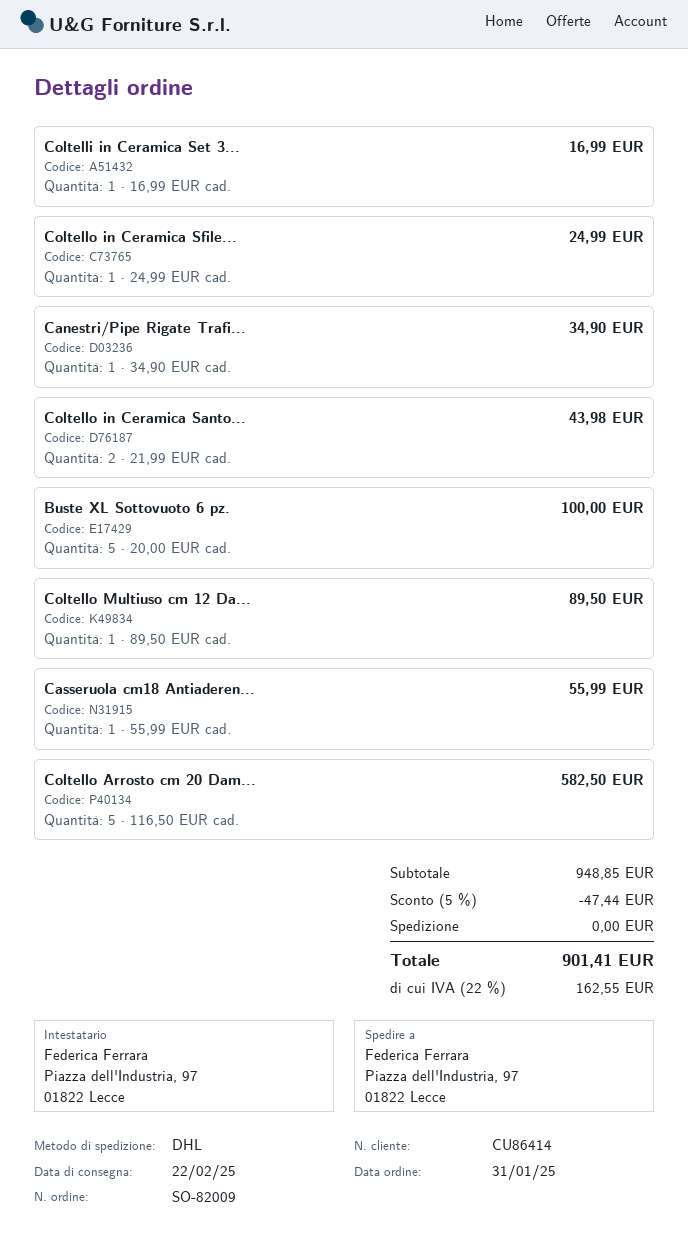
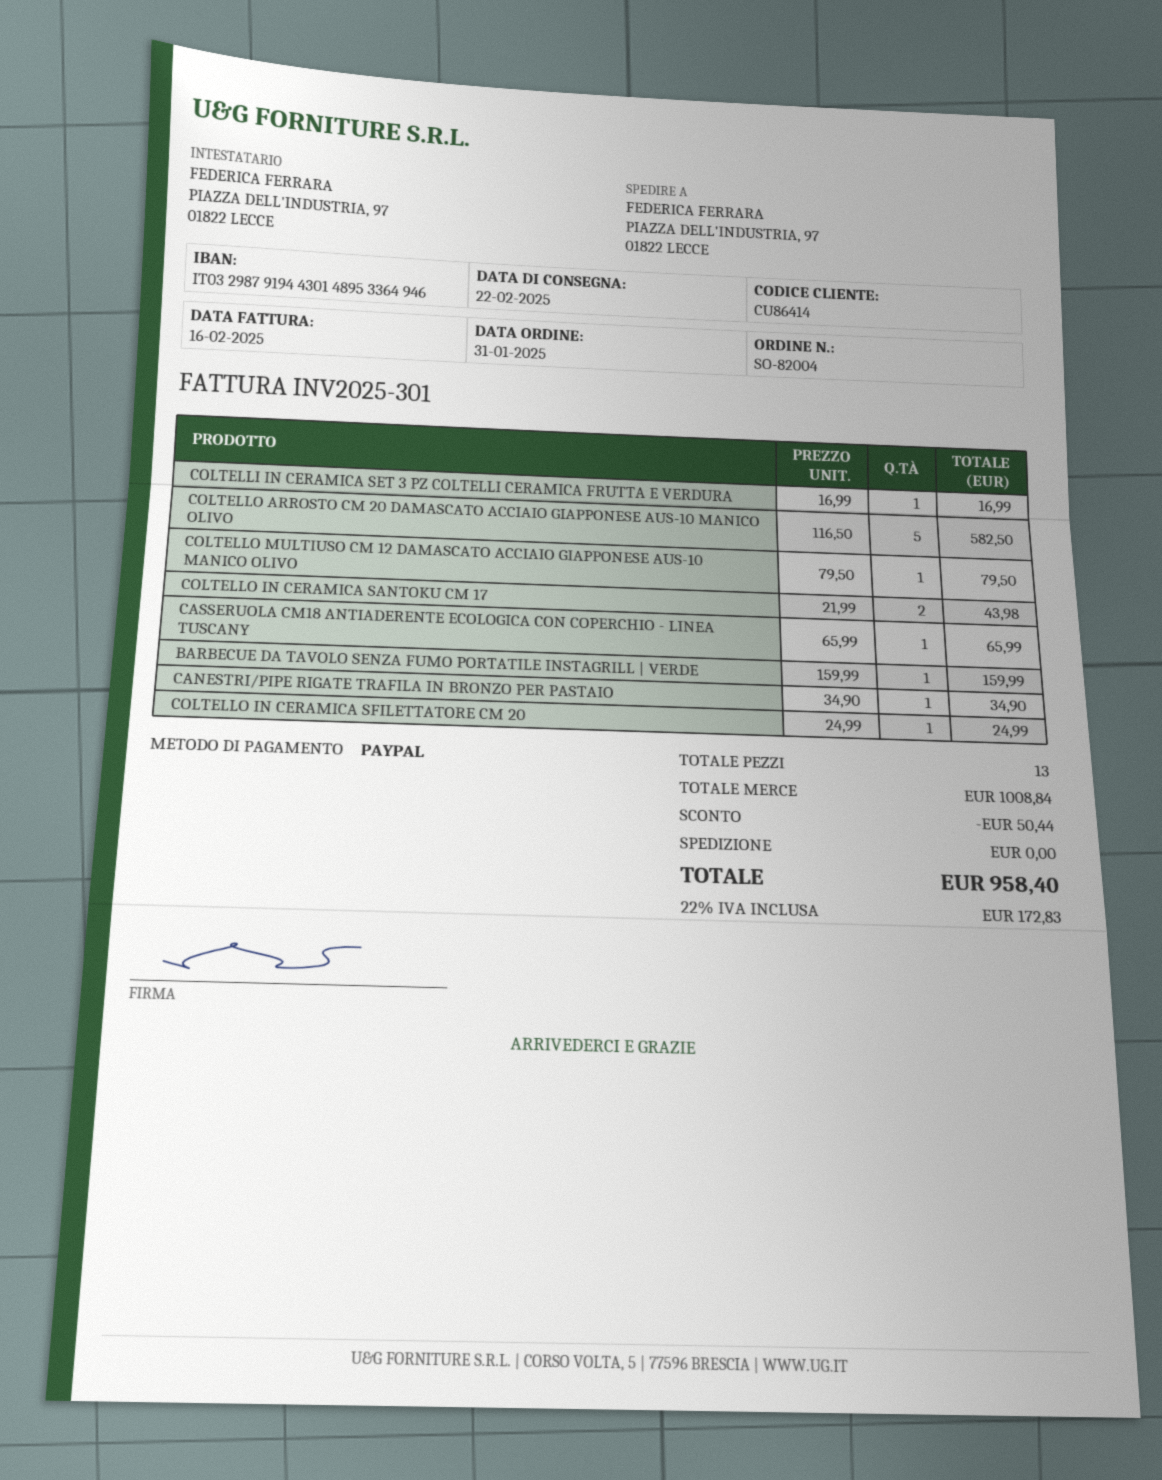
order number: SO-82009 -> SO-82004
Buste XL Sottovuoto 6 pz.: 5 x 20.00 = 100.00 -> none
Coltello Multiuso cm 12 Da...: 1 x 89.50 = 89.50 -> 1 x 79.50 = 79.50
Casseruola cm18 Antiaderen...: 1 x 55.99 = 55.99 -> 1 x 65.99 = 65.99
BARBECUE DA TAVOLO SENZA FUMO PORTATILE INSTAGRILL | VERDE: none -> 1 x 159.99 = 159.99
subtotal: 948.85 -> 1008.84
discount: 47.44 -> 50.44
tax: 22% = 162.55 -> 22% = 172.83
total: 901.41 -> 958.40

